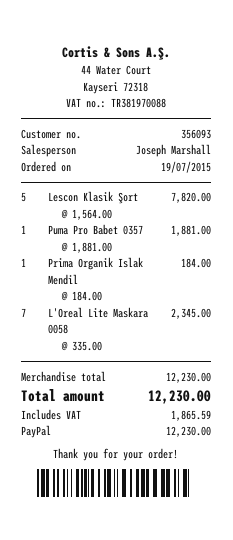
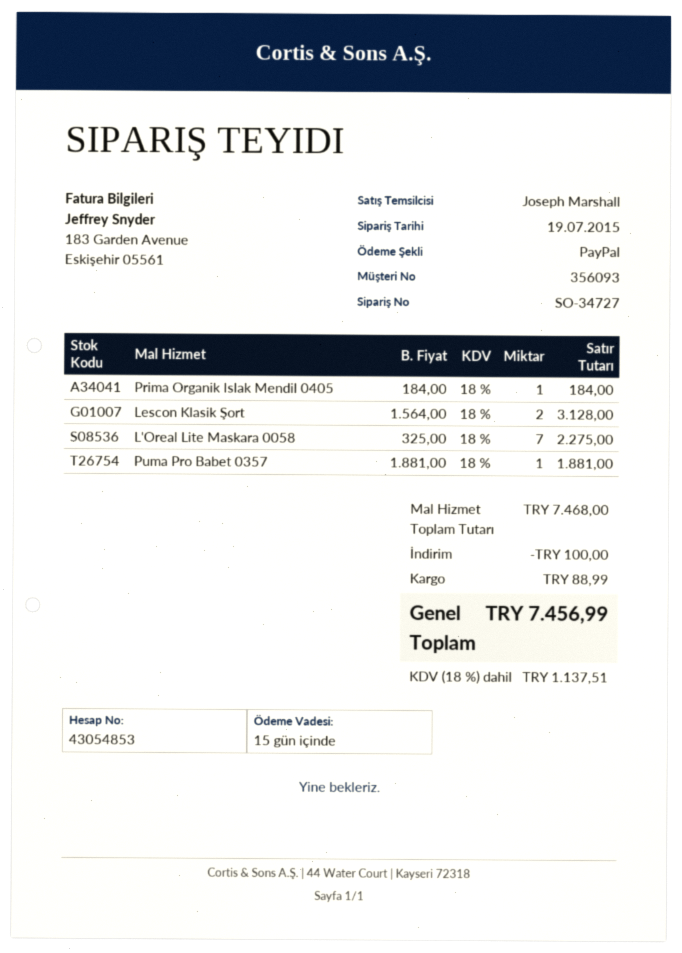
Lescon Klasik Şort: 5 x 1564.00 = 7820.00 -> 2 x 1564.00 = 3128.00
L'Oreal Lite Maskara 0058: 7 x 335.00 = 2345.00 -> 7 x 325.00 = 2275.00
subtotal: 12230.00 -> 7468.00
discount: none -> 100.00
shipping: none -> 88.99
tax: 1865.59 -> 1137.51
total: 12230.00 -> 7456.99

